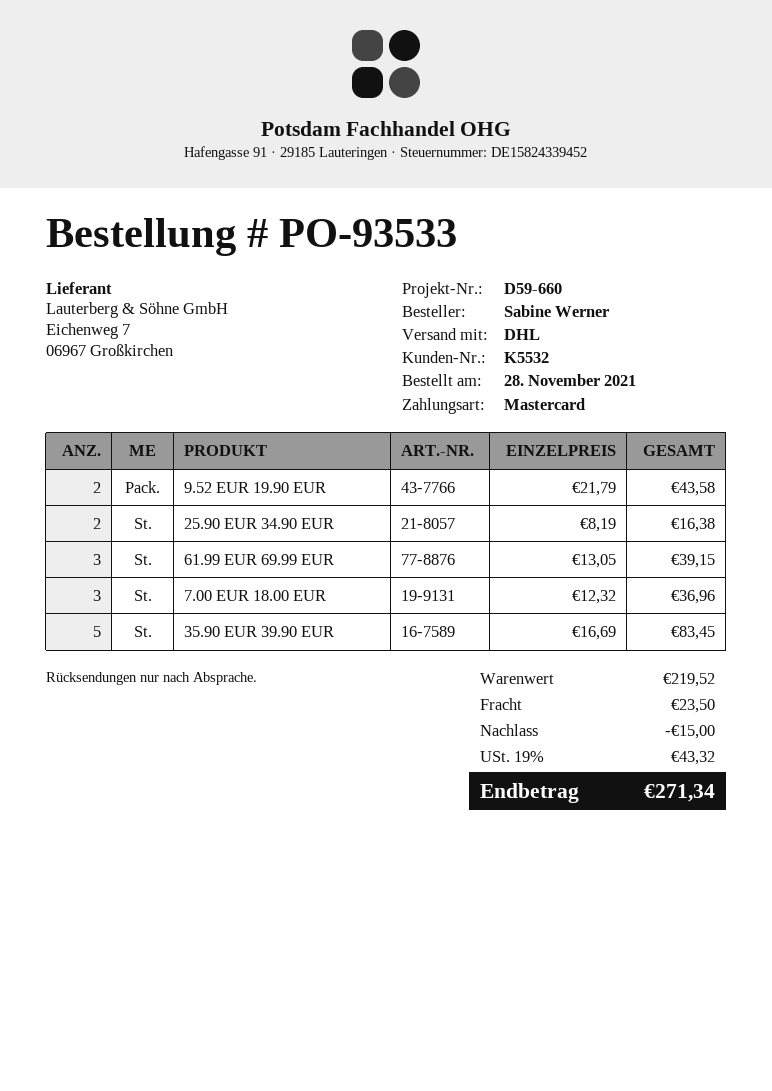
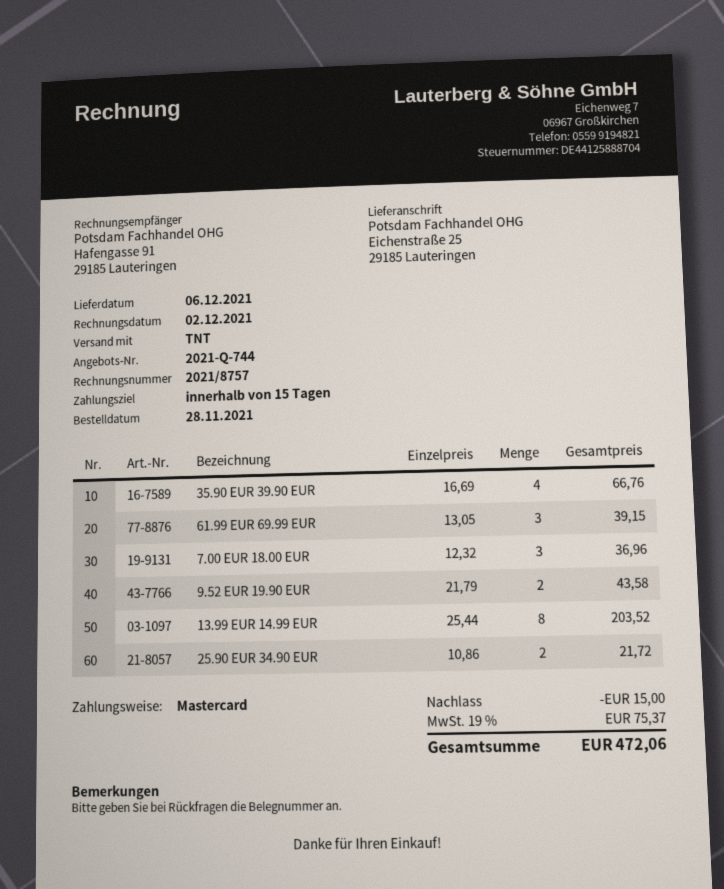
shipping method: DHL -> TNT
25.90 EUR 34.90 EUR: 2 x 8.19 = 16.38 -> 2 x 10.86 = 21.72
35.90 EUR 39.90 EUR: 5 x 16.69 = 83.45 -> 4 x 16.69 = 66.76
13.99 EUR 14.99 EUR: none -> 8 x 25.44 = 203.52
shipping: 23.50 -> none
tax: 19% = 43.32 -> 19% = 75.37
total: 271.34 -> 472.06

